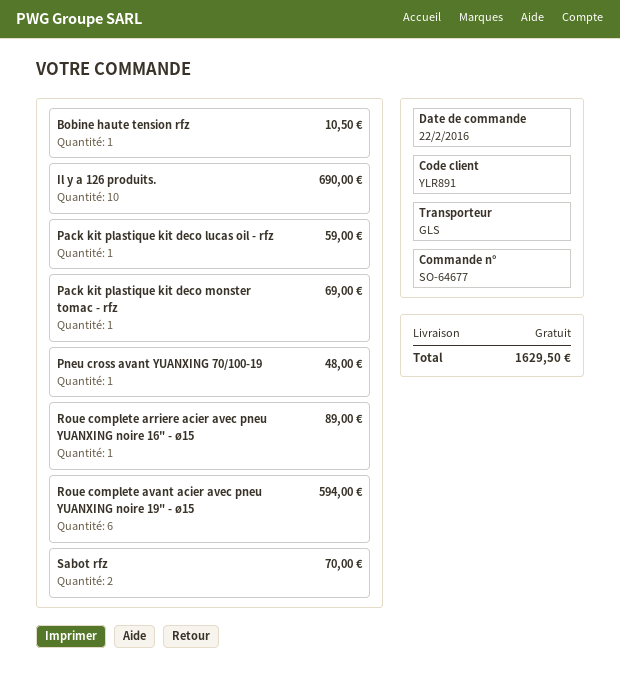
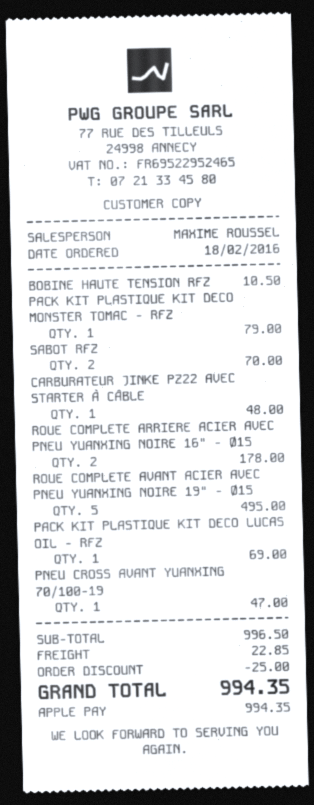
order date: 2016-02-22 -> 2016-02-18
Il y a 126 produits.: 10 for 690.00 -> none
Pack kit plastique kit deco lucas oil - rfz: 1 for 59.00 -> 1 for 69.00
Pack kit plastique kit deco monster tomac - rfz: 1 for 69.00 -> 1 for 79.00
Pneu cross avant YUANXING 70/100-19: 1 for 48.00 -> 1 for 47.00
Roue complete arriere acier avec pneu YUANXING noire 16" - ø15: 1 for 89.00 -> 2 for 178.00
Roue complete avant acier avec pneu YUANXING noire 19" - ø15: 6 for 594.00 -> 5 for 495.00
CARBURATEUR JINKE PZ22 AVEC STARTER À CÂBLE: none -> 1 for 48.00
discount: none -> 25.00
shipping: 0.00 -> 22.85
total: 1629.50 -> 994.35

